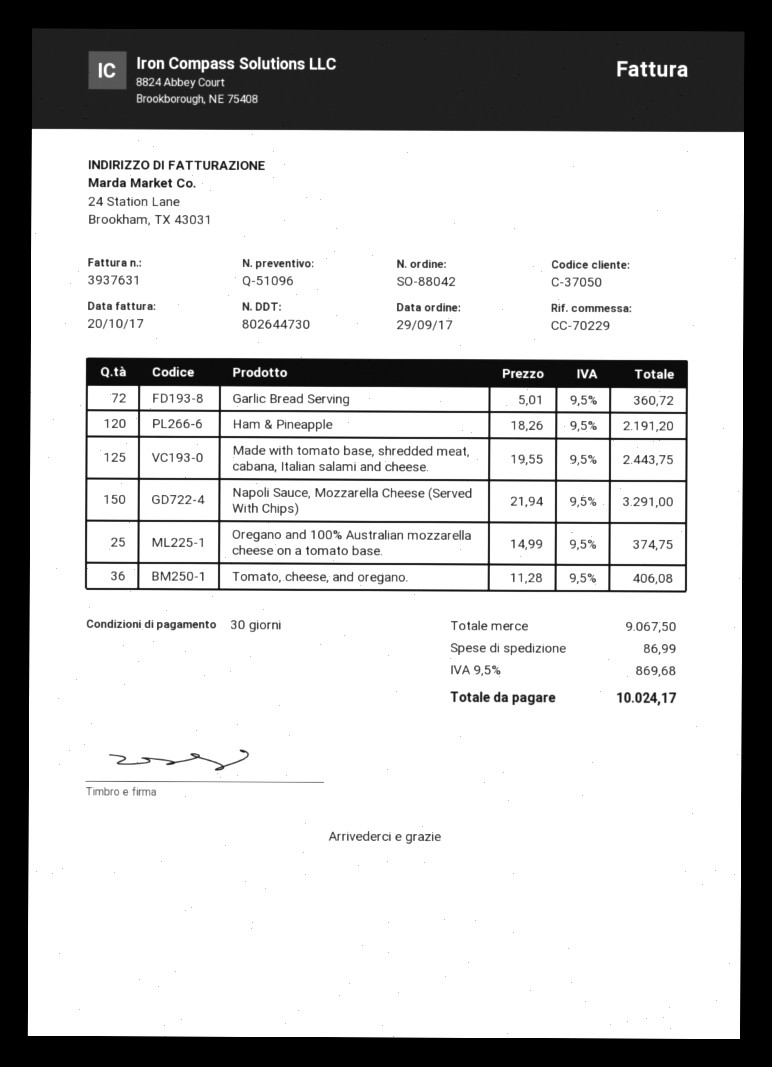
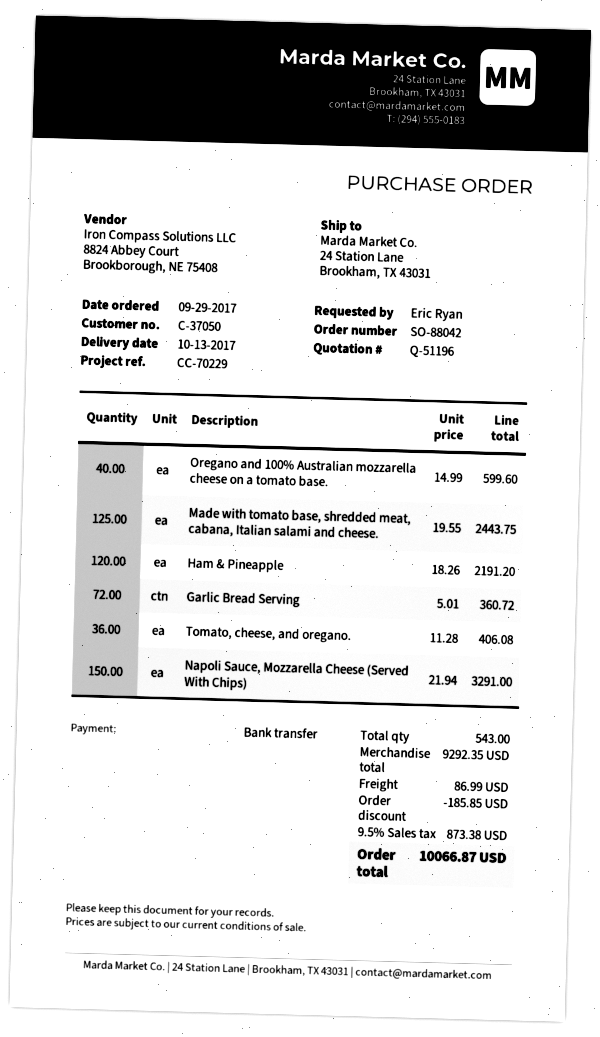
quote number: Q-51096 -> Q-51196
Oregano and 100% Australian mozzarella cheese on a tomato base.: 25 x 14.99 = 374.75 -> 40 x 14.99 = 599.60
subtotal: 9067.50 -> 9292.35
discount: none -> 185.85
tax: 9.5% = 869.68 -> 9.5% = 873.38
total: 10024.17 -> 10066.87

